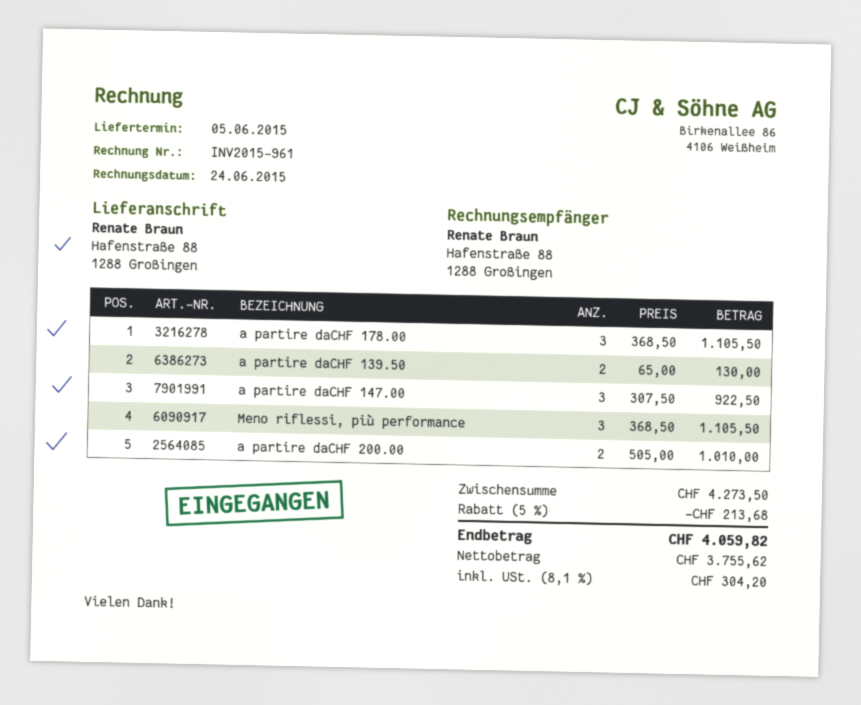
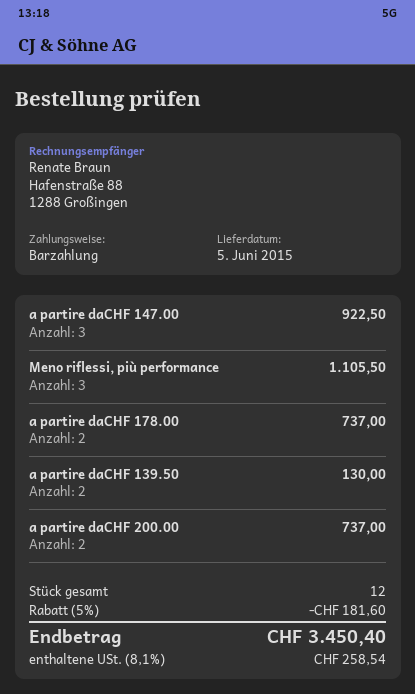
a partire daCHF 178.00: 3 for 1105.50 -> 2 for 737.00
a partire daCHF 200.00: 2 for 1010.00 -> 2 for 737.00
discount: 5% = 213.68 -> 5% = 181.60
tax: 8.1% = 304.20 -> 8.1% = 258.54
total: 4059.82 -> 3450.40

